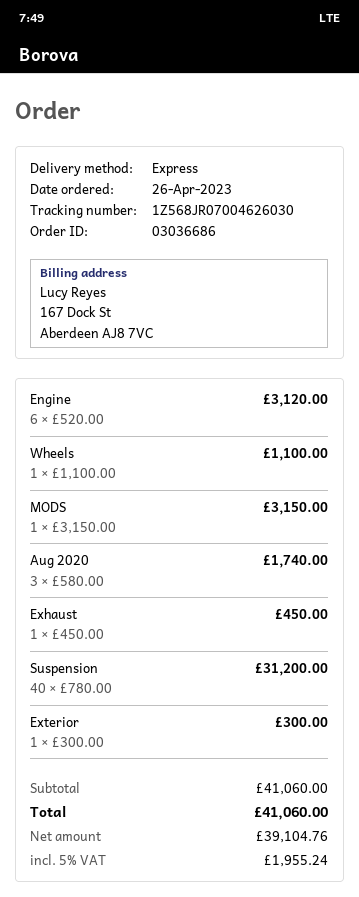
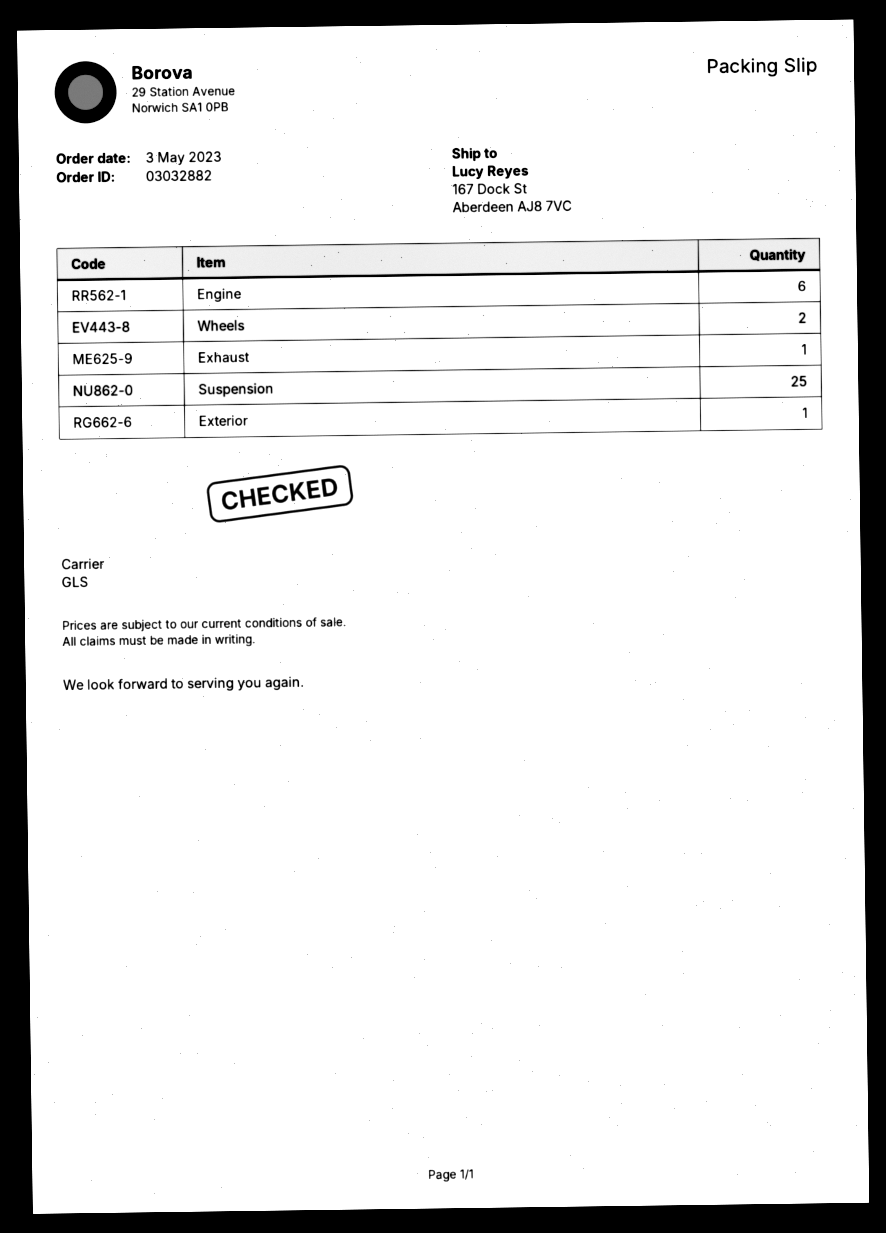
order number: 03036686 -> 03032882
order date: 2023-04-26 -> 2023-05-03
shipping method: express -> GLS
Wheels: 1 -> 2
MODS: 1 -> none
Aug 2020: 3 -> none
Suspension: 40 -> 25

